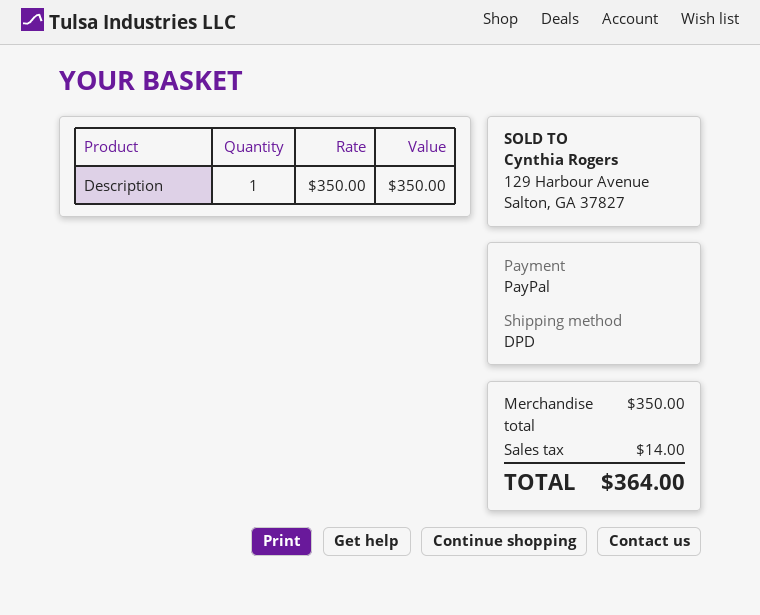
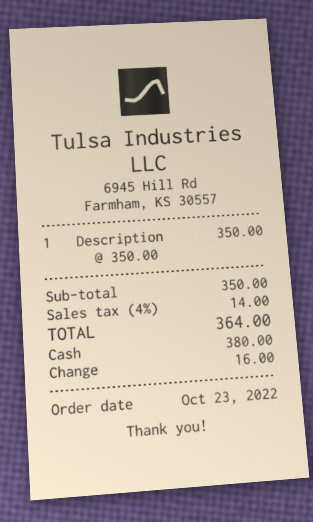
payment method: PayPal -> cash

